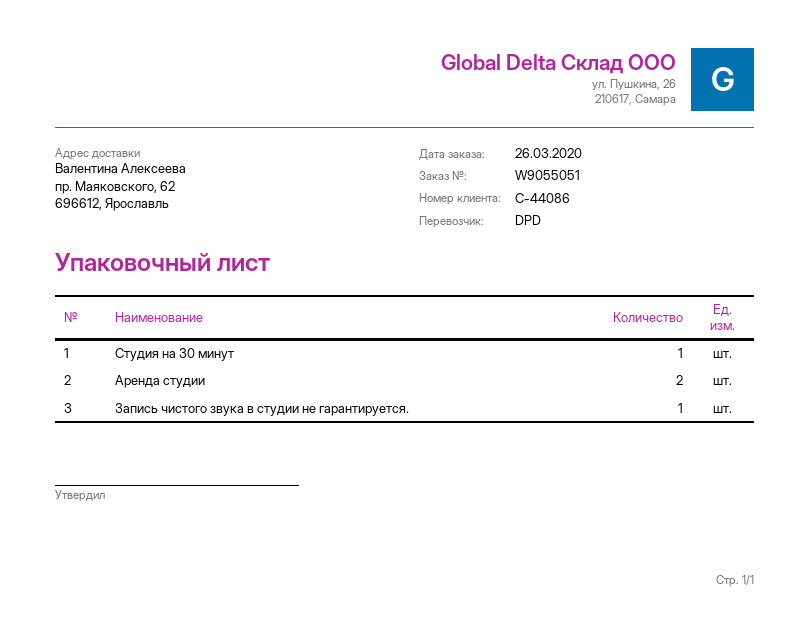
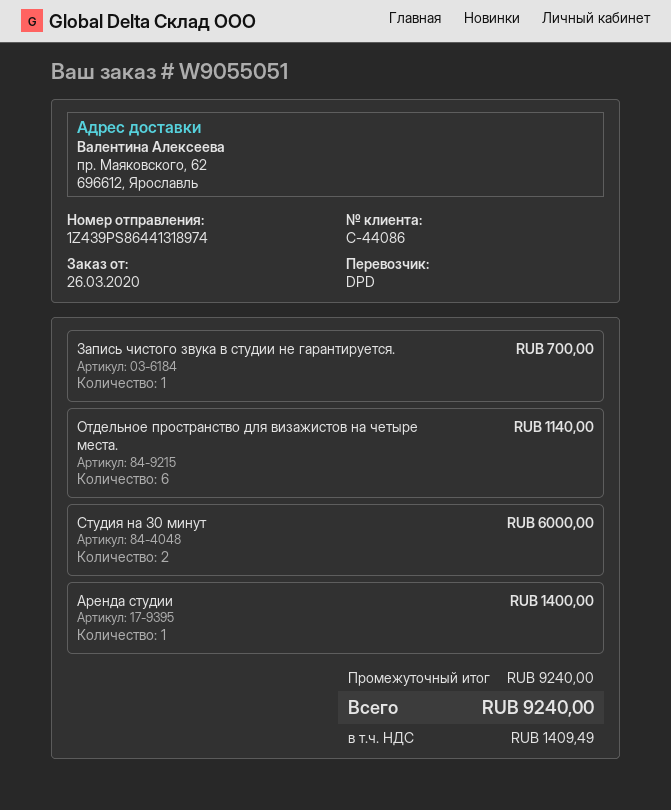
Студия на 30 минут: 1 -> 2
Аренда студии: 2 -> 1
Отдельное пространство для визажистов на четыре места.: none -> 6

